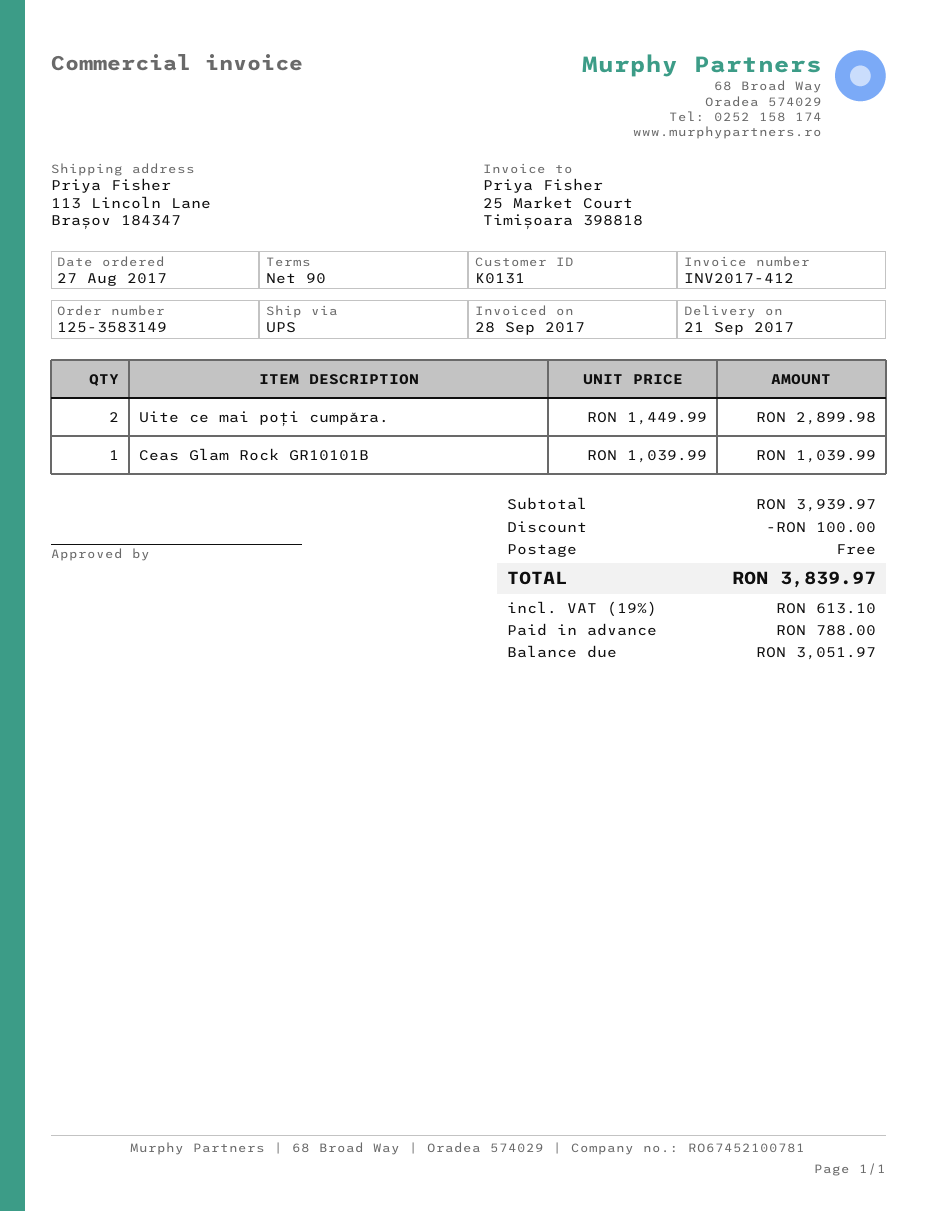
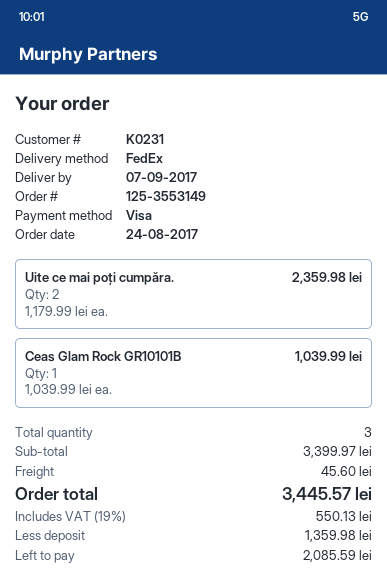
order number: 125-3583149 -> 125-3553149
order date: 2017-08-27 -> 2017-08-24
delivery date: 2017-09-21 -> 2017-09-07
customer number: K0131 -> K0231
shipping method: UPS -> FedEx
Uite ce mai poți cumpăra.: 2 x 1449.99 = 2899.98 -> 2 x 1179.99 = 2359.98
subtotal: 3939.97 -> 3399.97
discount: 100.00 -> none
shipping: 0.00 -> 45.60
tax: 19% = 613.10 -> 19% = 550.13
total: 3839.97 -> 3445.57
deposit: 788.00 -> 1359.98
balance: 3051.97 -> 2085.59

